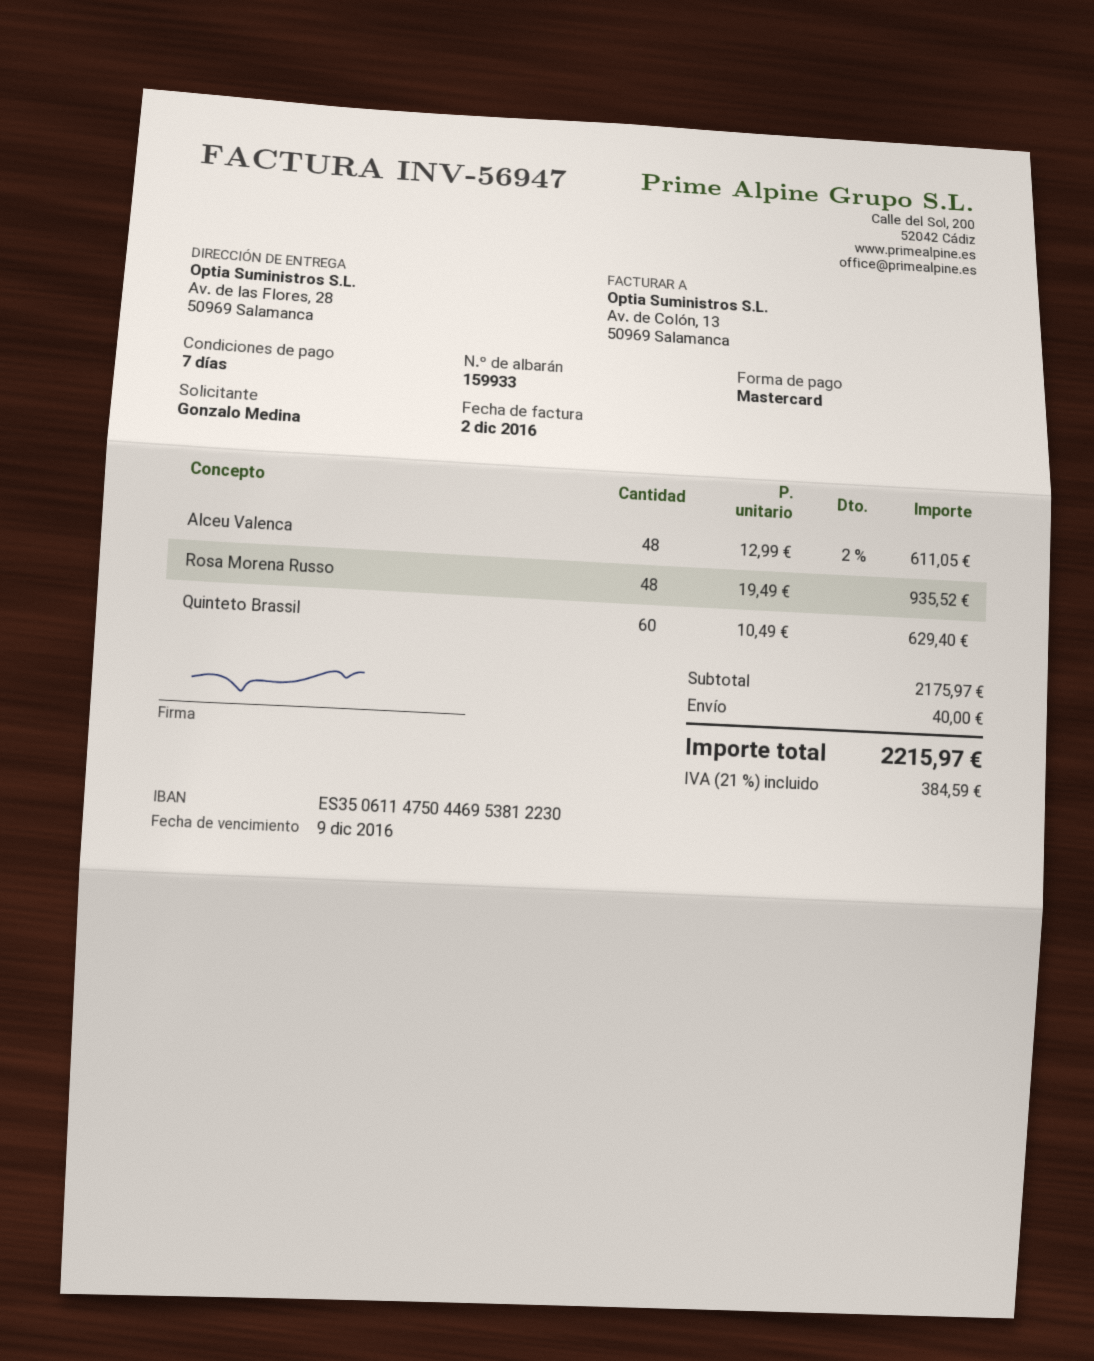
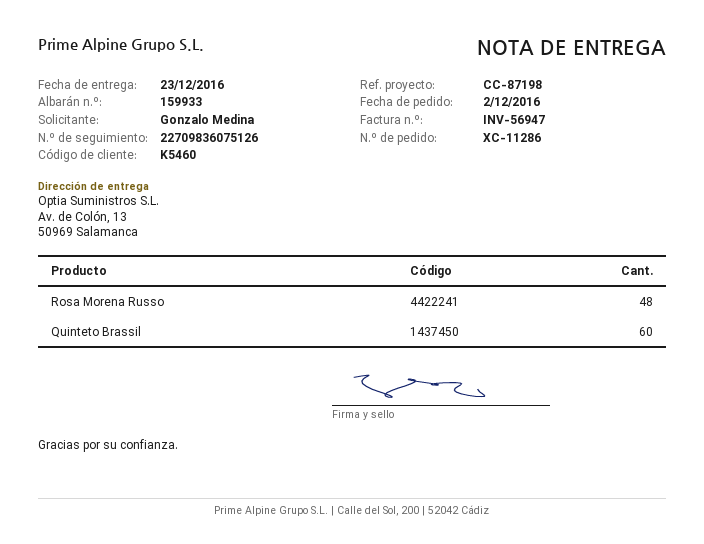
ship to: Av. de las Flores, 28, 50969 Salamanca -> Av. de Colón, 13, 50969 Salamanca
Alceu Valenca: 48 -> none

